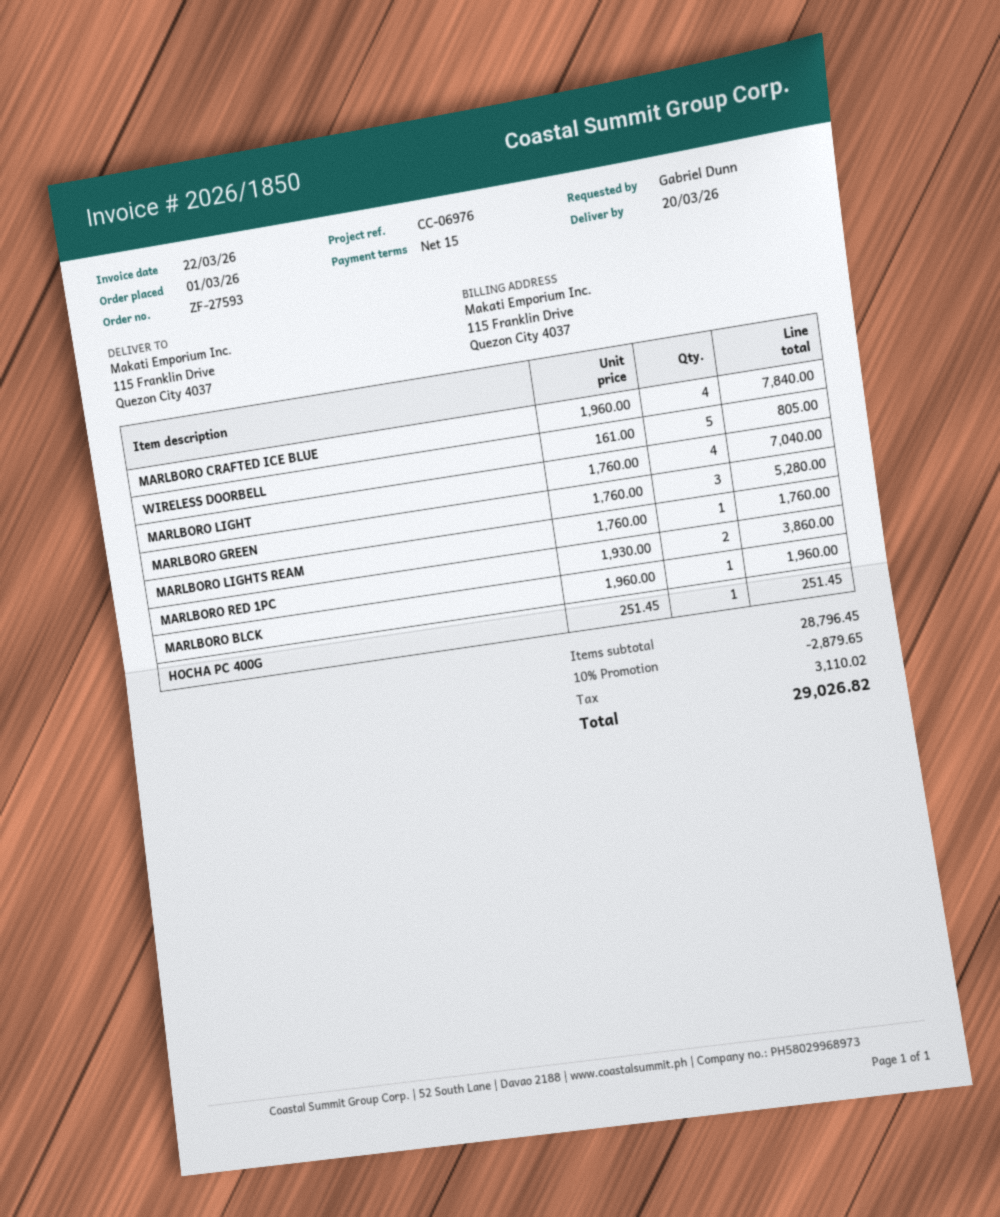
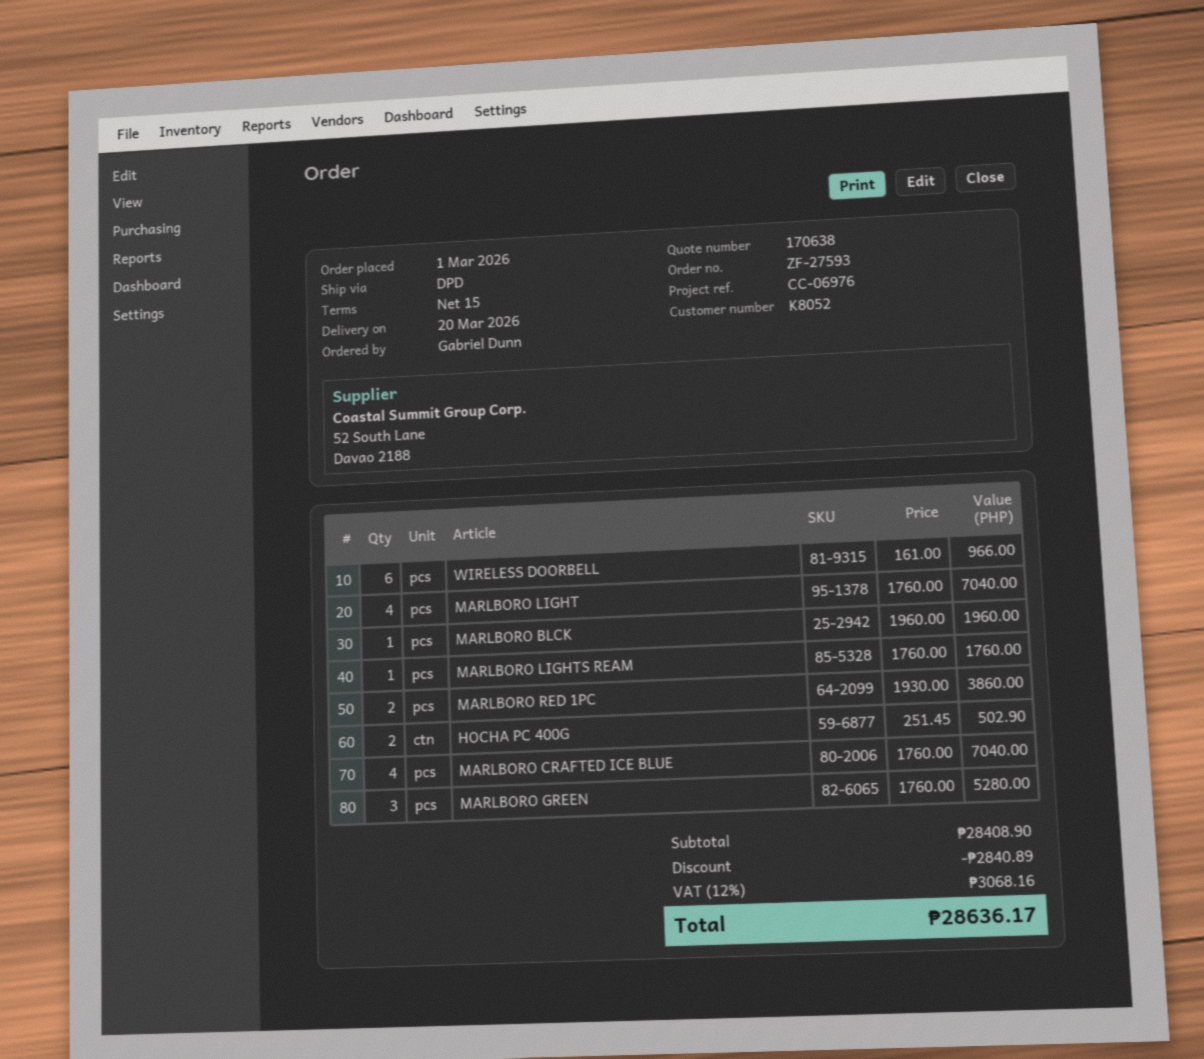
MARLBORO CRAFTED ICE BLUE: 4 x 1960.00 = 7840.00 -> 4 x 1760.00 = 7040.00
WIRELESS DOORBELL: 5 x 161.00 = 805.00 -> 6 x 161.00 = 966.00
HOCHA PC 400G: 1 x 251.45 = 251.45 -> 2 x 251.45 = 502.90
subtotal: 28796.45 -> 28408.90
discount: 2879.65 -> 2840.89
tax: 3110.02 -> 3068.16
total: 29026.82 -> 28636.17

